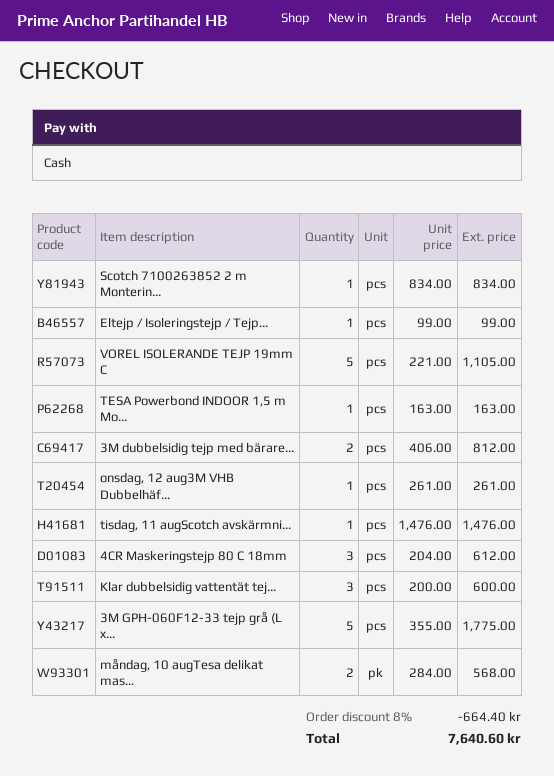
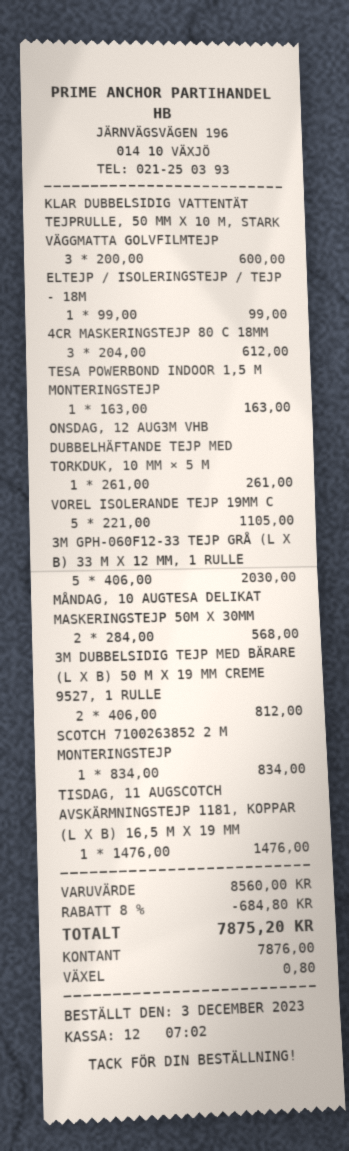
3M GPH-060F12-33 tejp grå (L x...: 5 x 355.00 = 1775.00 -> 5 x 406.00 = 2030.00
discount: 8% = 664.40 -> 8% = 684.80
total: 7640.60 -> 7875.20

